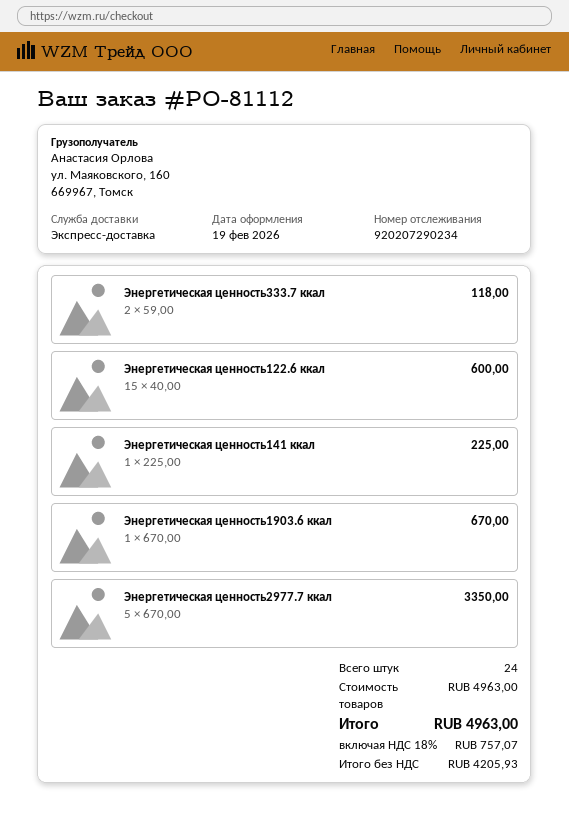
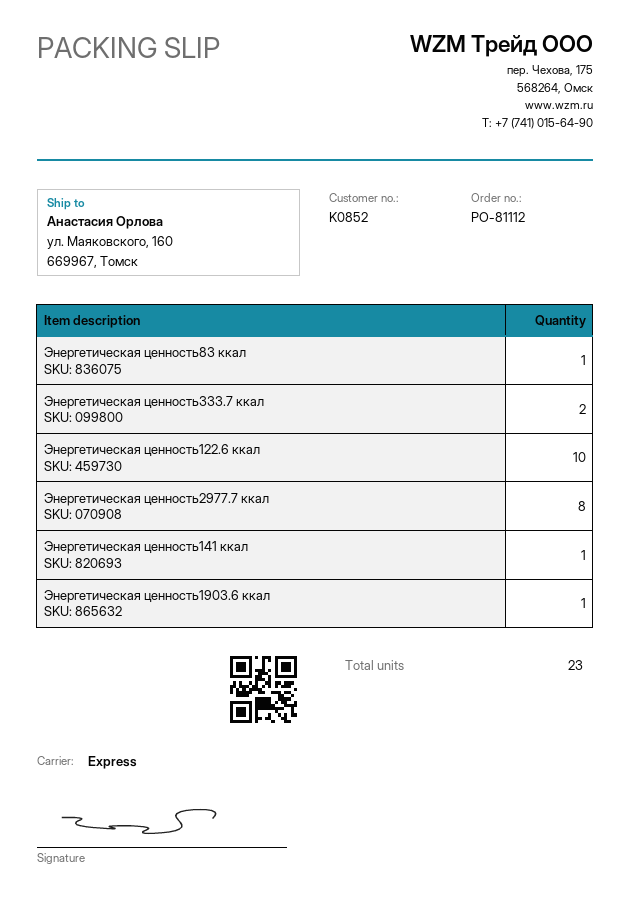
Энергетическая ценность122.6 ккал: 15 -> 10
Энергетическая ценность2977.7 ккал: 5 -> 8
Энергетическая ценность83 ккал: none -> 1
total quantity: 24 -> 23

